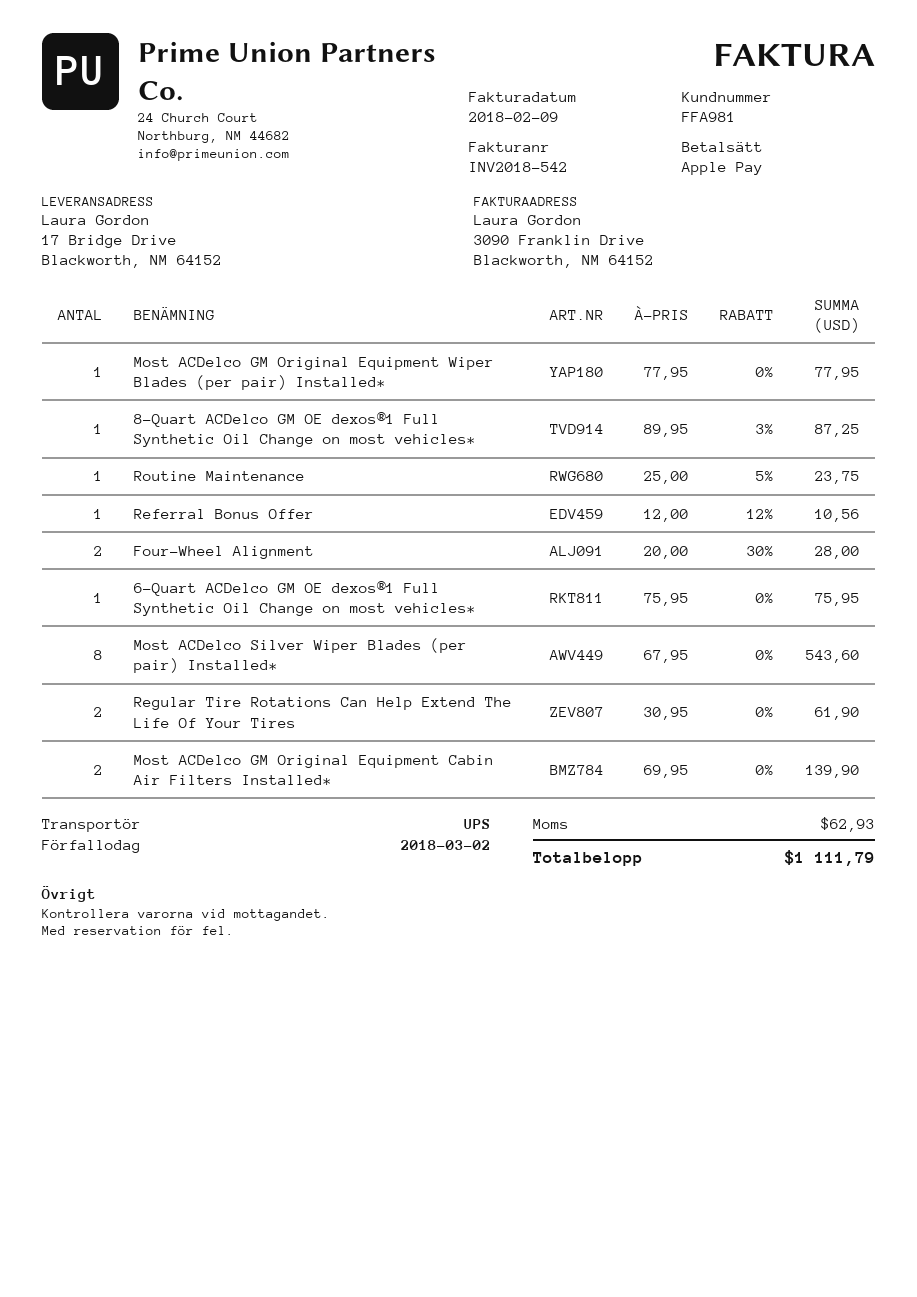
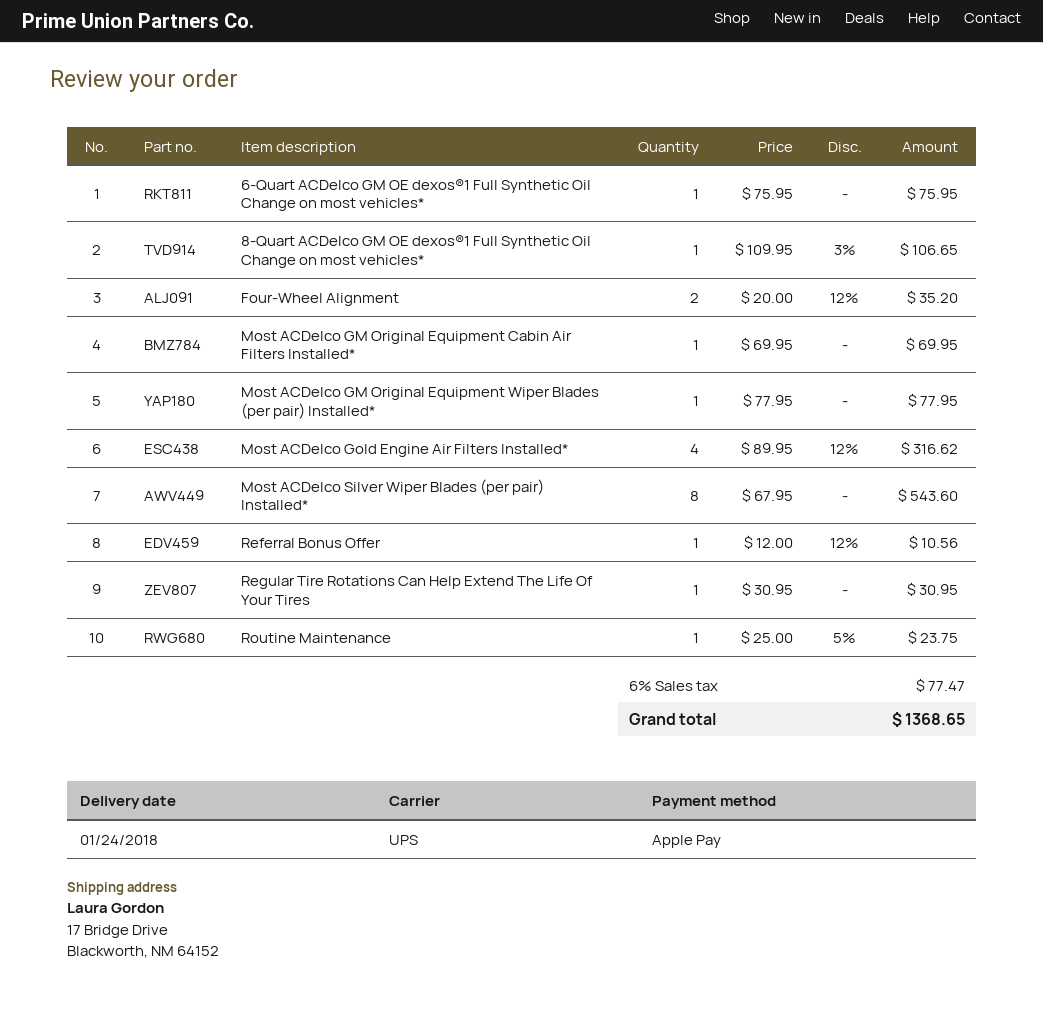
8-Quart ACDelco GM OE dexos®1 Full Synthetic Oil Change on most vehicles*: 1 x 89.95 - 3% = 87.25 -> 1 x 109.95 - 3% = 106.65
Four-Wheel Alignment: 2 x 20.00 - 30% = 28.00 -> 2 x 20.00 - 12% = 35.20
Regular Tire Rotations Can Help Extend The Life Of Your Tires: 2 x 30.95 = 61.90 -> 1 x 30.95 = 30.95
Most ACDelco GM Original Equipment Cabin Air Filters Installed*: 2 x 69.95 = 139.90 -> 1 x 69.95 = 69.95
Most ACDelco Gold Engine Air Filters Installed*: none -> 4 x 89.95 - 12% = 316.62
tax: 62.93 -> 77.47
total: 1111.79 -> 1368.65

